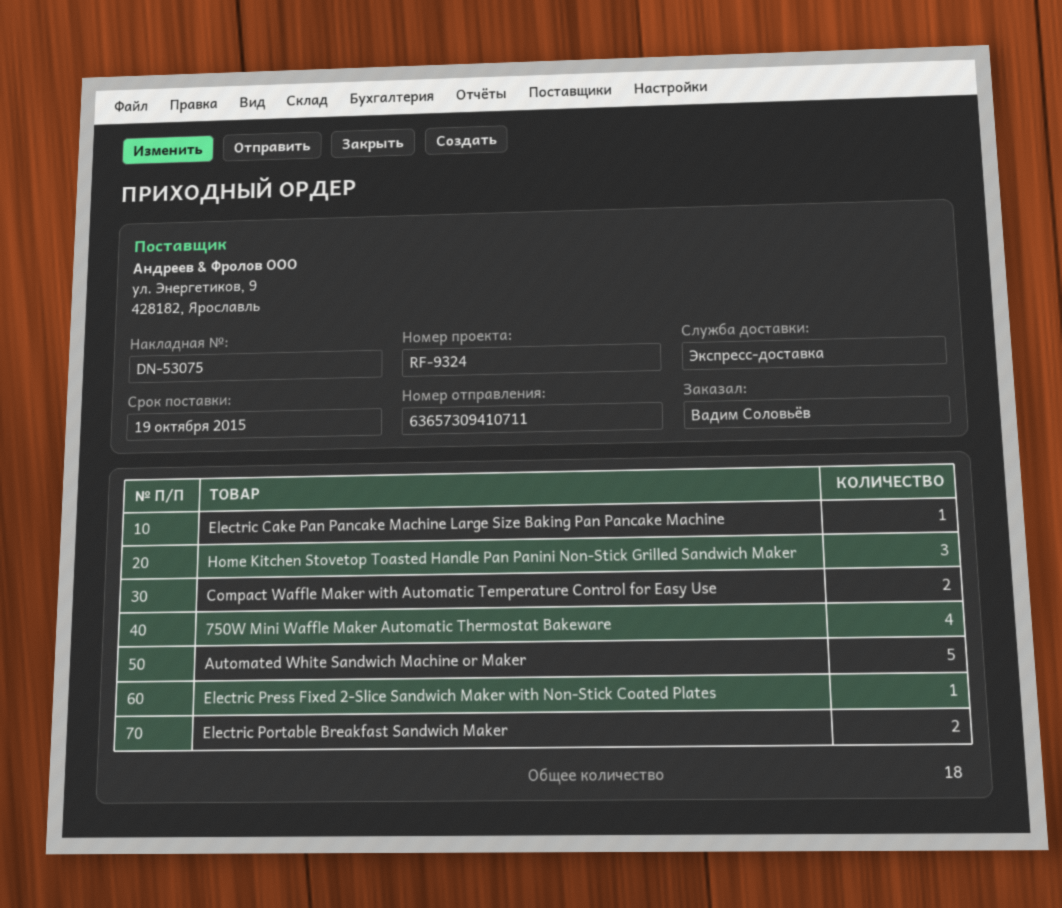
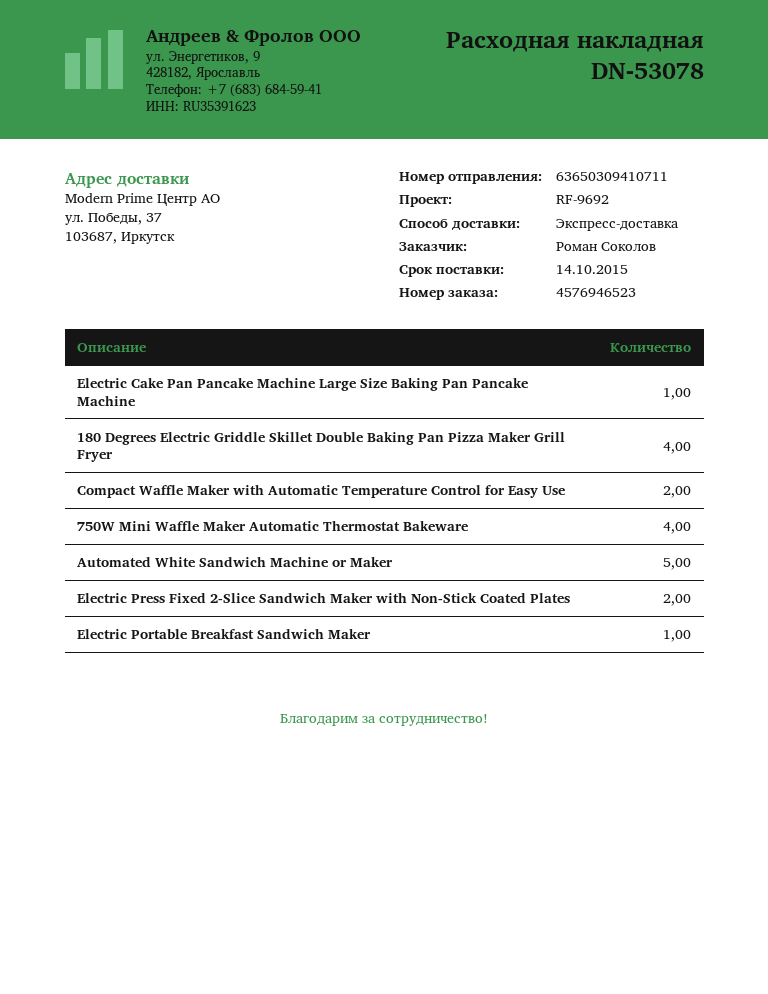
delivery note number: DN-53075 -> DN-53078
delivery date: 2015-10-19 -> 2015-10-14
reference: RF-9324 -> RF-9692
ordered by: Вадим Соловьёв -> Роман Соколов
tracking number: 63657309410711 -> 63650309410711
Home Kitchen Stovetop Toasted Handle Pan Panini Non-Stick Grilled Sandwich Maker: 3 -> none
Electric Press Fixed 2-Slice Sandwich Maker with Non-Stick Coated Plates: 1 -> 2
Electric Portable Breakfast Sandwich Maker: 2 -> 1
180 Degrees Electric Griddle Skillet Double Baking Pan Pizza Maker Grill Fryer: none -> 4

